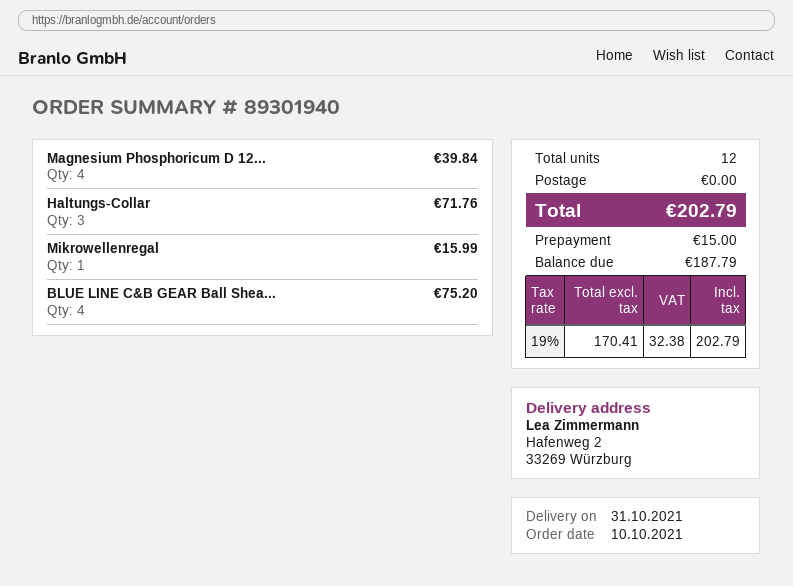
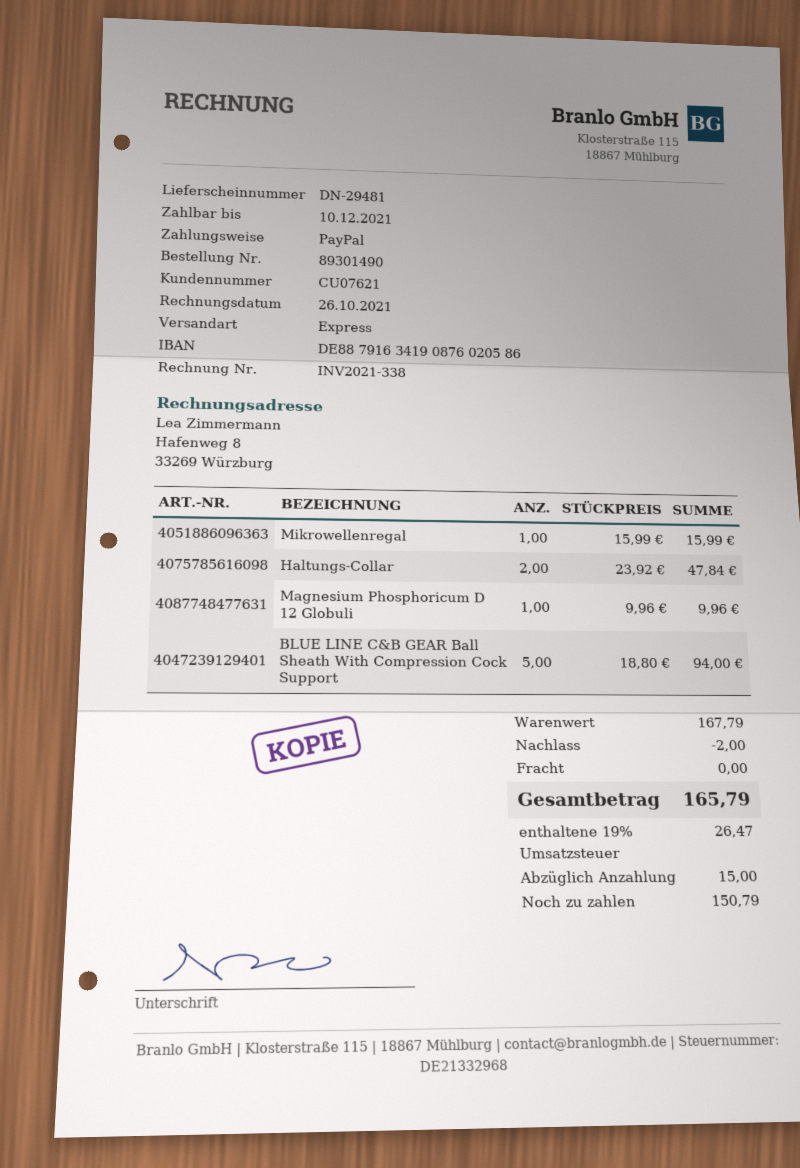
order number: 89301940 -> 89301490
Magnesium Phosphoricum D 12...: 4 for 39.84 -> 1 for 9.96
Haltungs-Collar: 3 for 71.76 -> 2 for 47.84
BLUE LINE C&B GEAR Ball Shea...: 4 for 75.20 -> 5 for 94.00
discount: none -> 2.00
tax: 19% = 32.38 -> 19% = 26.47
total: 202.79 -> 165.79
balance: 187.79 -> 150.79

